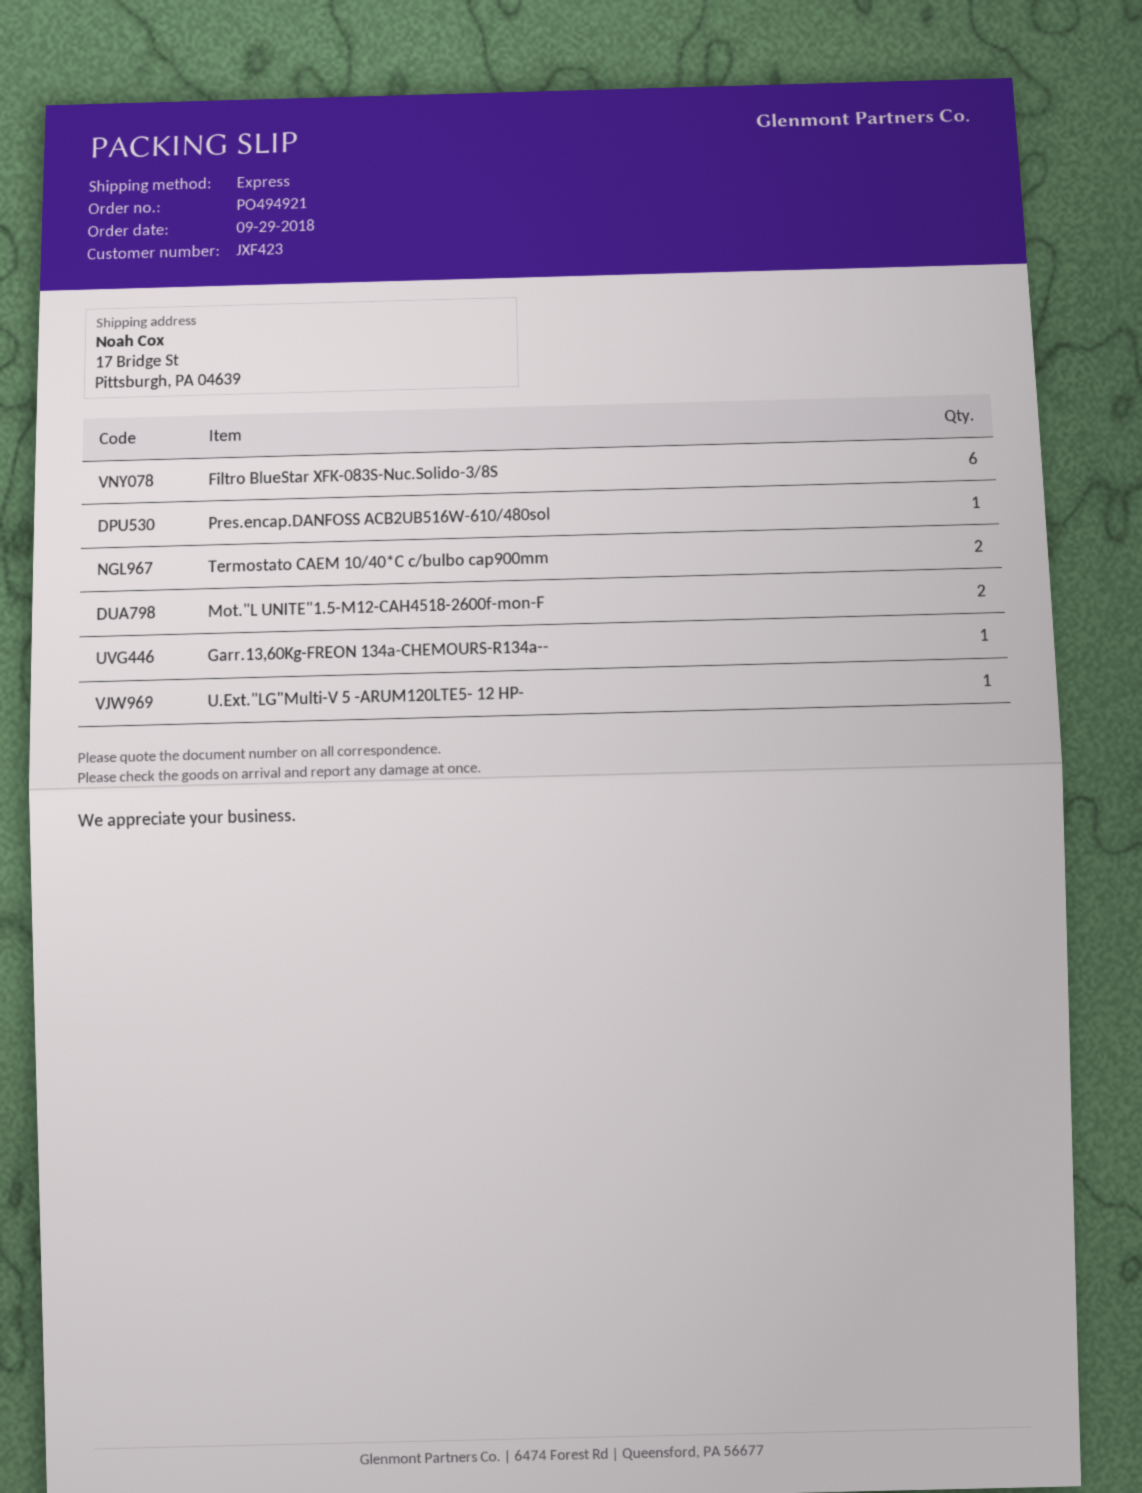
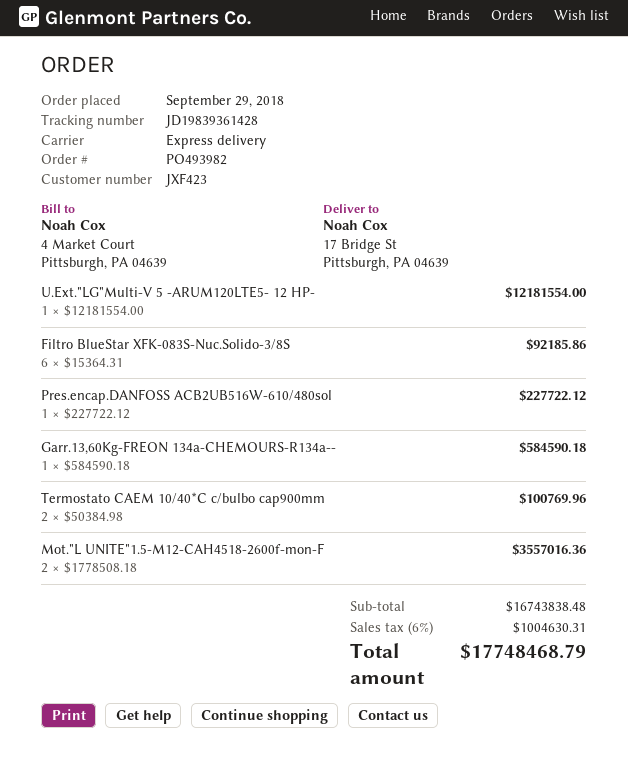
order number: PO494921 -> PO493982

